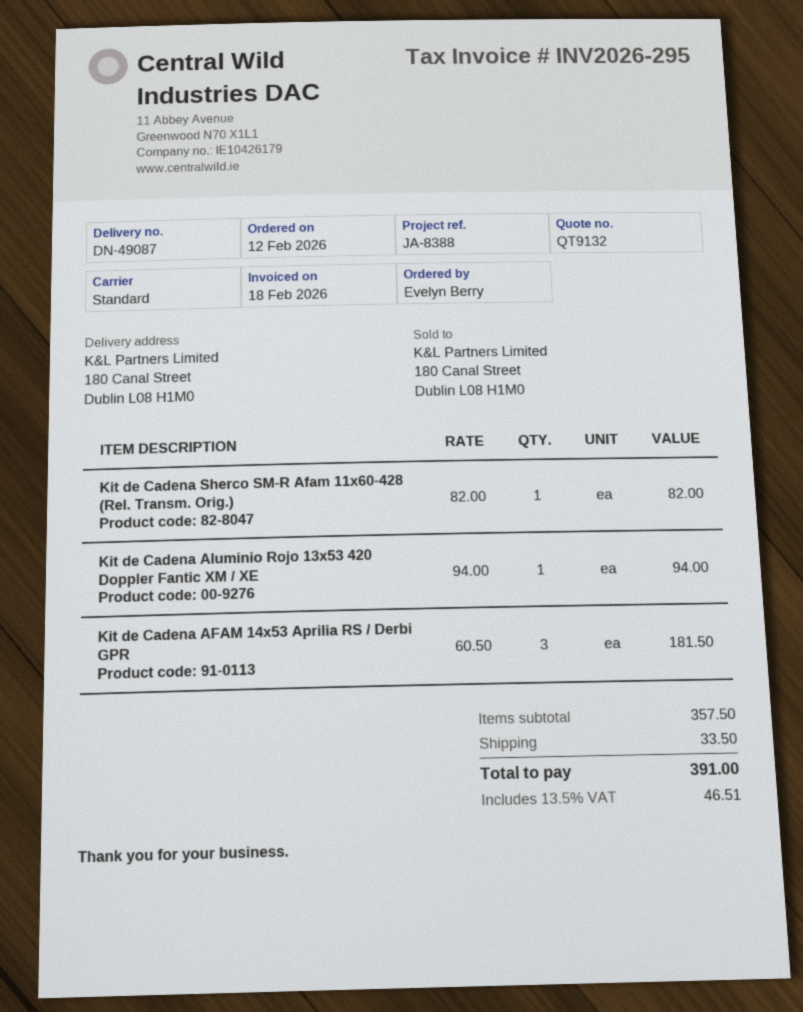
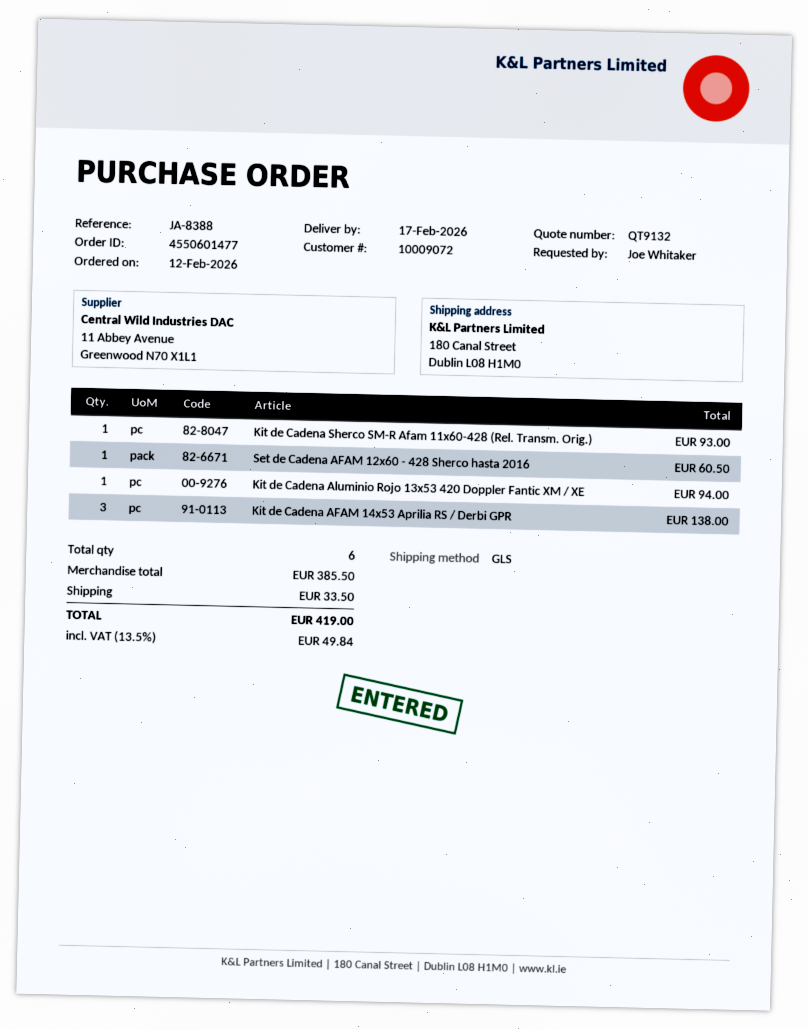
ordered by: Evelyn Berry -> Joe Whitaker
shipping method: standard -> GLS
Kit de Cadena Sherco SM-R Afam 11x60-428 (Rel. Transm. Orig.): 1 for 82.00 -> 1 for 93.00
Kit de Cadena AFAM 14x53 Aprilia RS / Derbi GPR: 3 for 181.50 -> 3 for 138.00
Set de Cadena AFAM 12x60 - 428 Sherco hasta 2016: none -> 1 for 60.50
subtotal: 357.50 -> 385.50
tax: 13.5% = 46.51 -> 13.5% = 49.84
total: 391.00 -> 419.00

